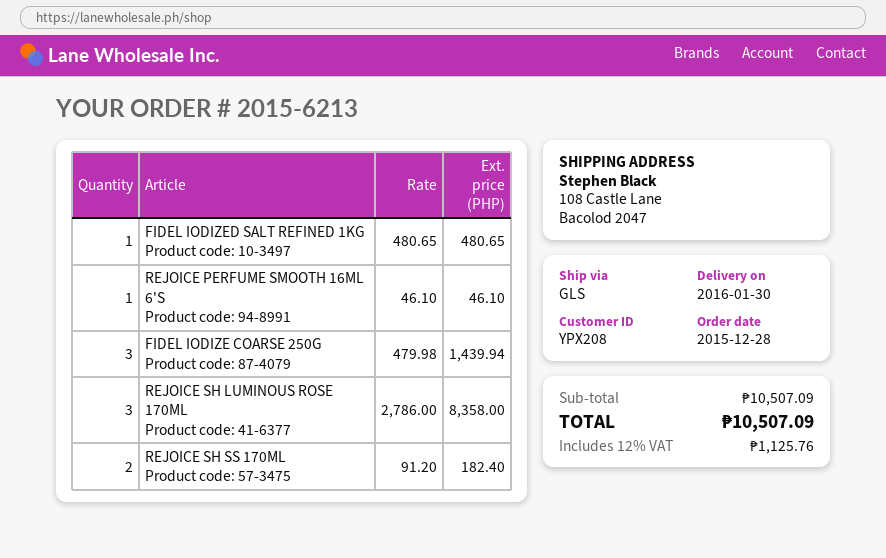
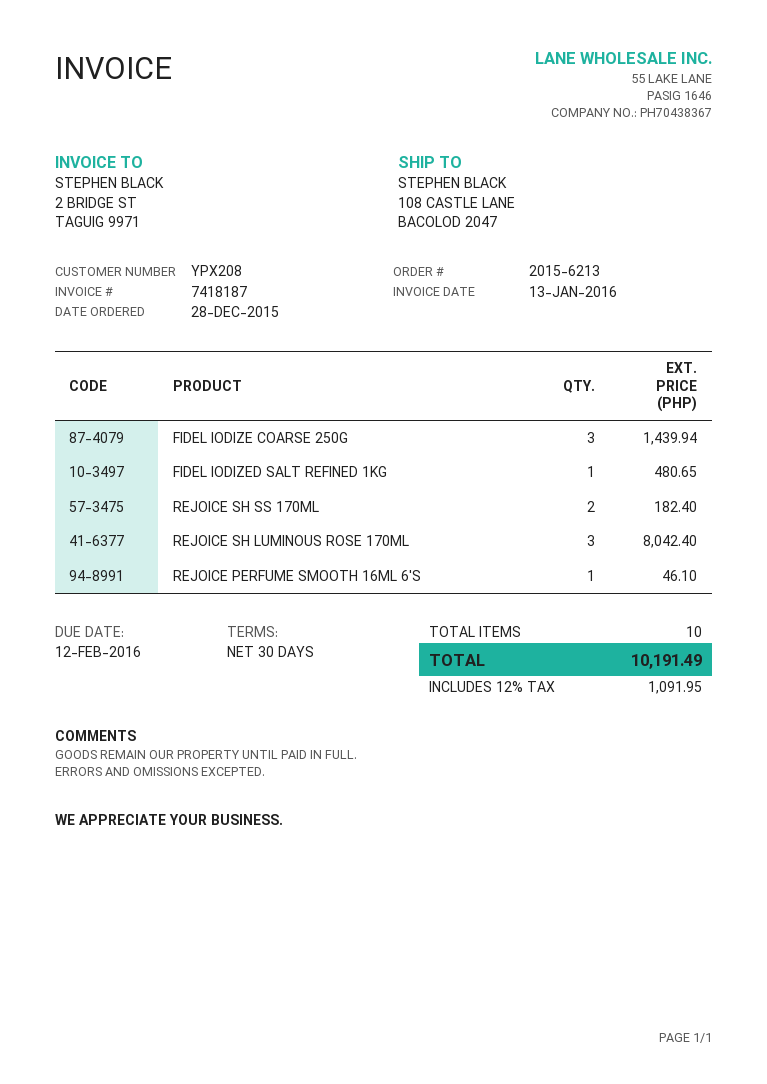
REJOICE SH LUMINOUS ROSE 170ML: 3 for 8358.00 -> 3 for 8042.40
tax: 12% = 1125.76 -> 12% = 1091.95
total: 10507.09 -> 10191.49

